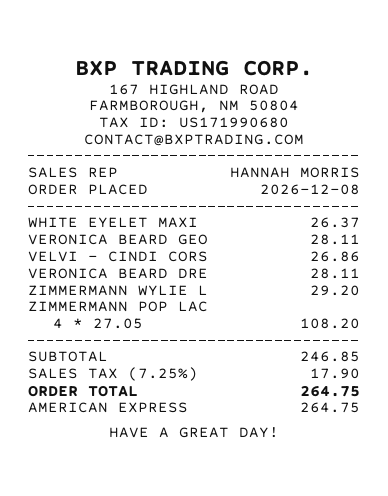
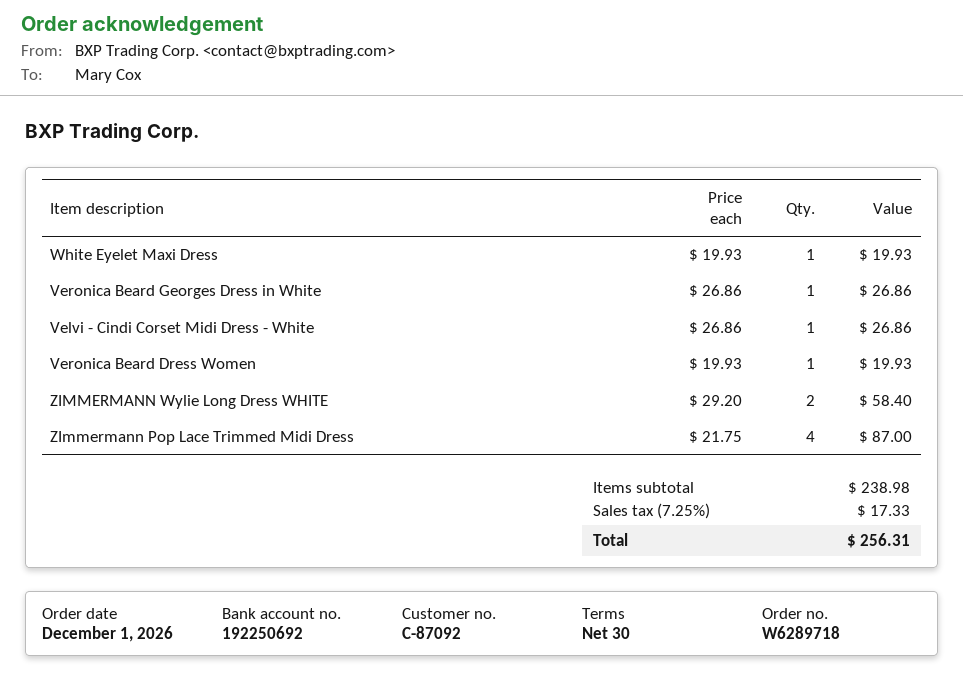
order date: 2026-12-08 -> 2026-12-01
WHITE EYELET MAXI: 1 x 26.37 = 26.37 -> 1 x 19.93 = 19.93
VERONICA BEARD GEO: 1 x 28.11 = 28.11 -> 1 x 26.86 = 26.86
VERONICA BEARD DRE: 1 x 28.11 = 28.11 -> 1 x 19.93 = 19.93
ZIMMERMANN WYLIE L: 1 x 29.20 = 29.20 -> 2 x 29.20 = 58.40
ZIMMERMANN POP LAC: 4 x 27.05 = 108.20 -> 4 x 21.75 = 87.00
subtotal: 246.85 -> 238.98
tax: 7.25% = 17.90 -> 7.25% = 17.33
total: 264.75 -> 256.31

